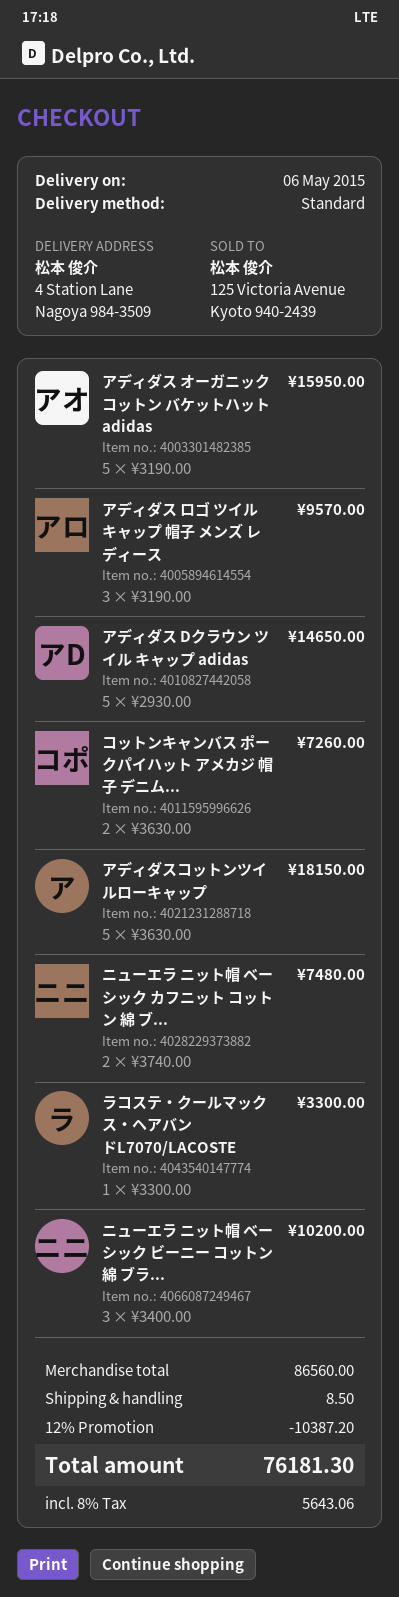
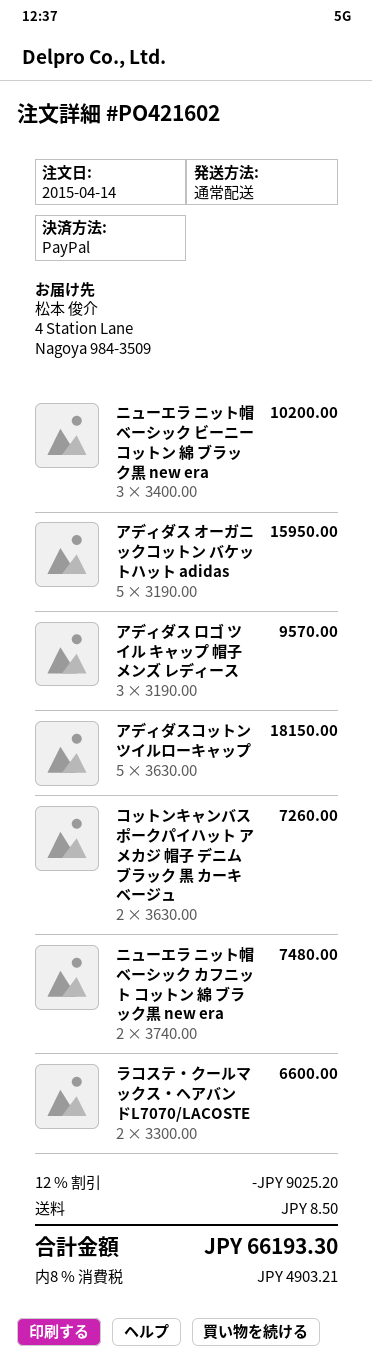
アディダス Dクラウン ツイル キャップ adidas: 5 x 2930.00 = 14650.00 -> none
ラコステ・クールマックス・ヘアバンドL7070/LACOSTE: 1 x 3300.00 = 3300.00 -> 2 x 3300.00 = 6600.00
discount: 12% = 10387.20 -> 12% = 9025.20
tax: 8% = 5643.06 -> 8% = 4903.21
total: 76181.30 -> 66193.30

